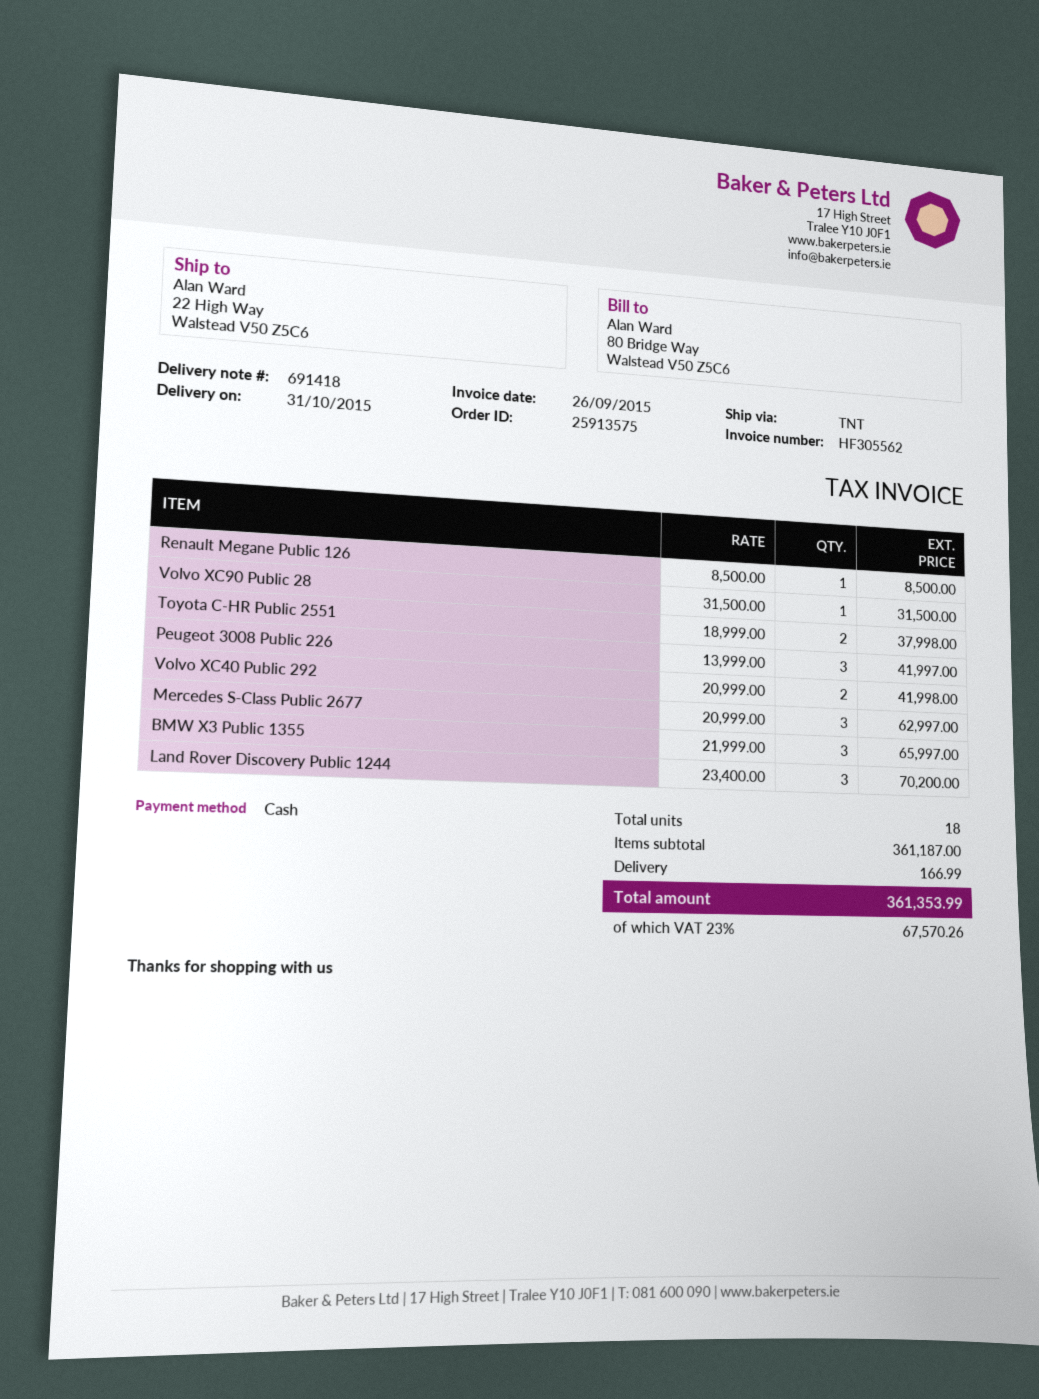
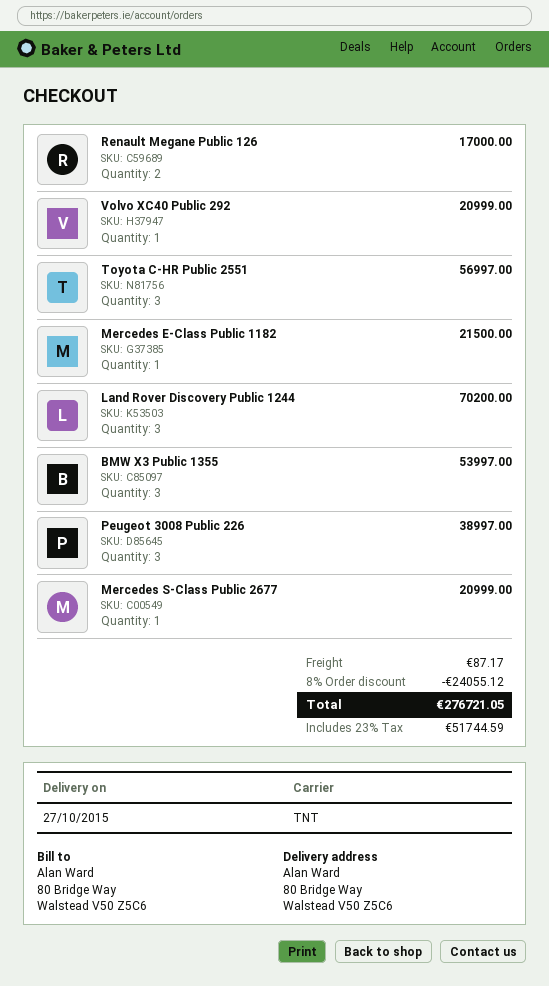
delivery date: 2015-10-31 -> 2015-10-27
ship to: 22 High Way, Walstead V50 Z5C6 -> 80 Bridge Way, Walstead V50 Z5C6
Renault Megane Public 126: 1 for 8500.00 -> 2 for 17000.00
Volvo XC90 Public 28: 1 for 31500.00 -> none
Toyota C-HR Public 2551: 2 for 37998.00 -> 3 for 56997.00
Peugeot 3008 Public 226: 3 for 41997.00 -> 3 for 38997.00
Volvo XC40 Public 292: 2 for 41998.00 -> 1 for 20999.00
Mercedes S-Class Public 2677: 3 for 62997.00 -> 1 for 20999.00
BMW X3 Public 1355: 3 for 65997.00 -> 3 for 53997.00
Mercedes E-Class Public 1182: none -> 1 for 21500.00
discount: none -> 8% = 24055.12
shipping: 166.99 -> 87.17
tax: 23% = 67570.26 -> 23% = 51744.59
total: 361353.99 -> 276721.05

